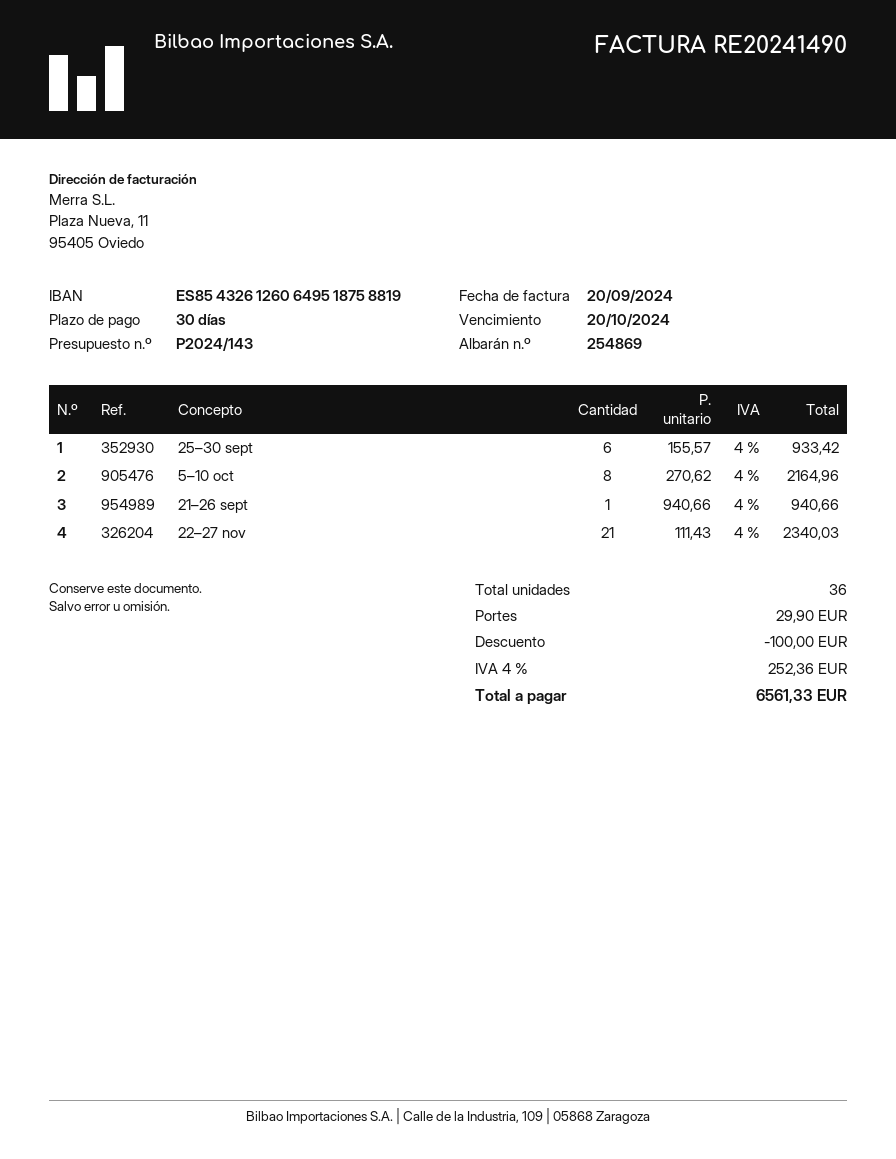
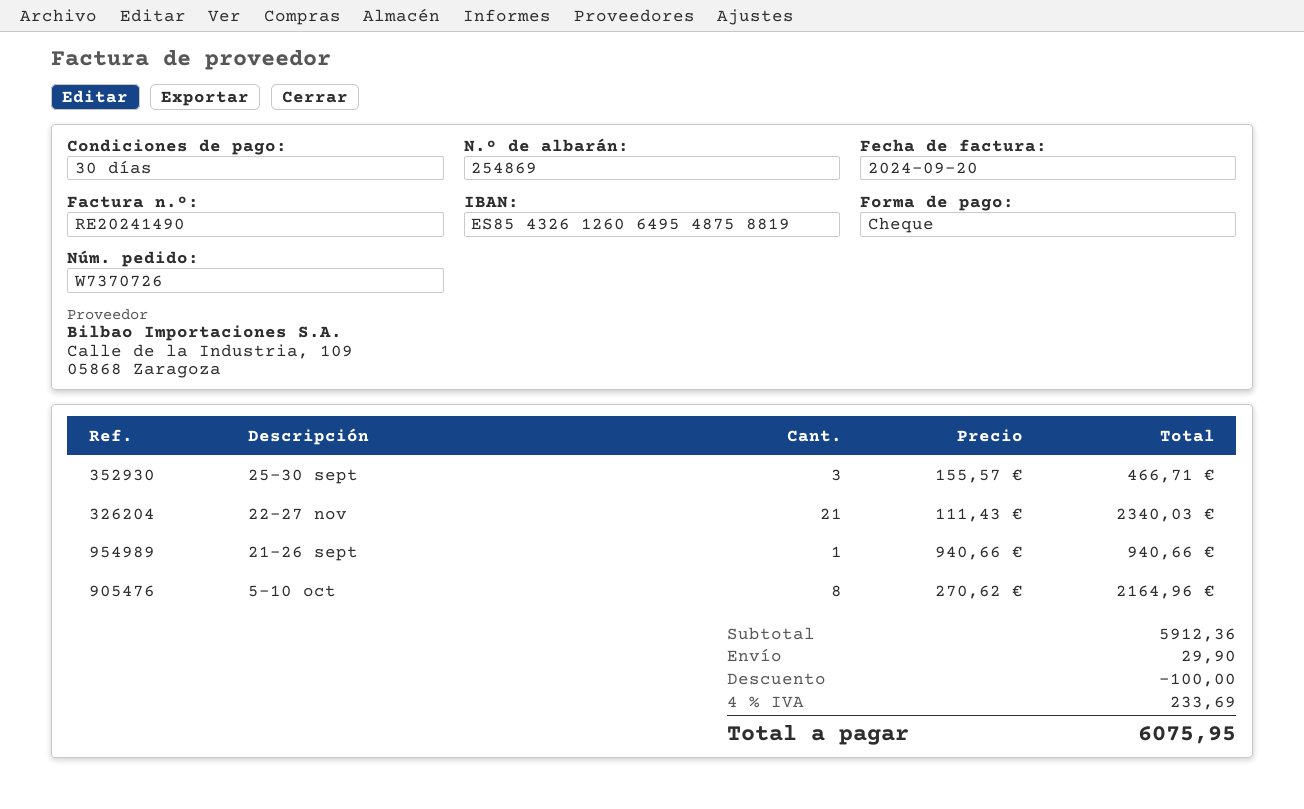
bank account: ES8543261260649518758819 -> ES8543261260649548758819
25–30 sept: 6 x 155.57 = 933.42 -> 3 x 155.57 = 466.71
tax: 4% = 252.36 -> 4% = 233.69
total: 6561.33 -> 6075.95

